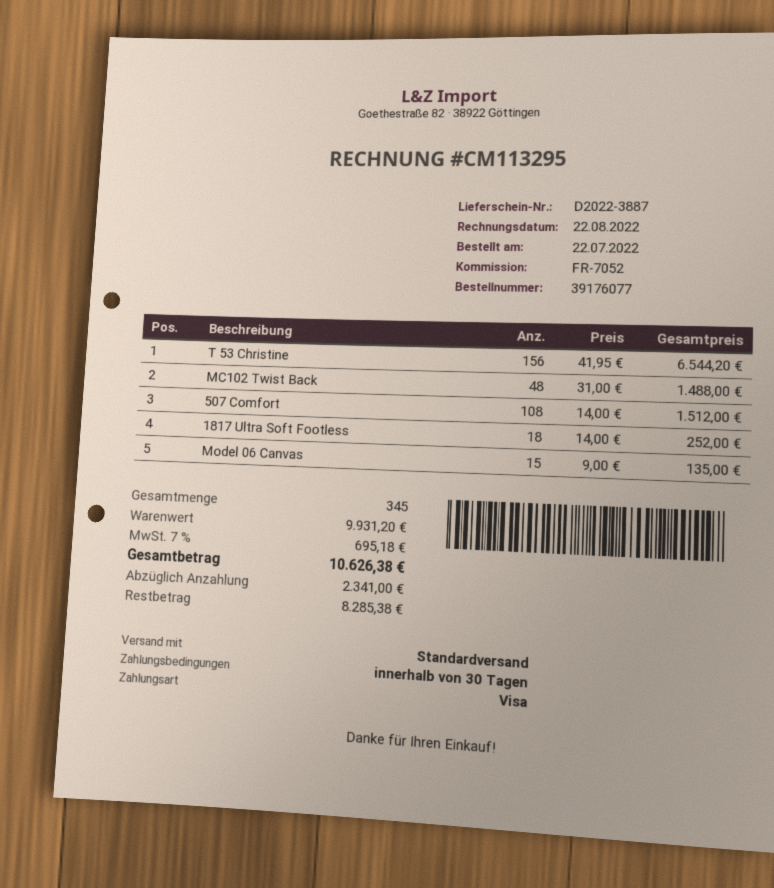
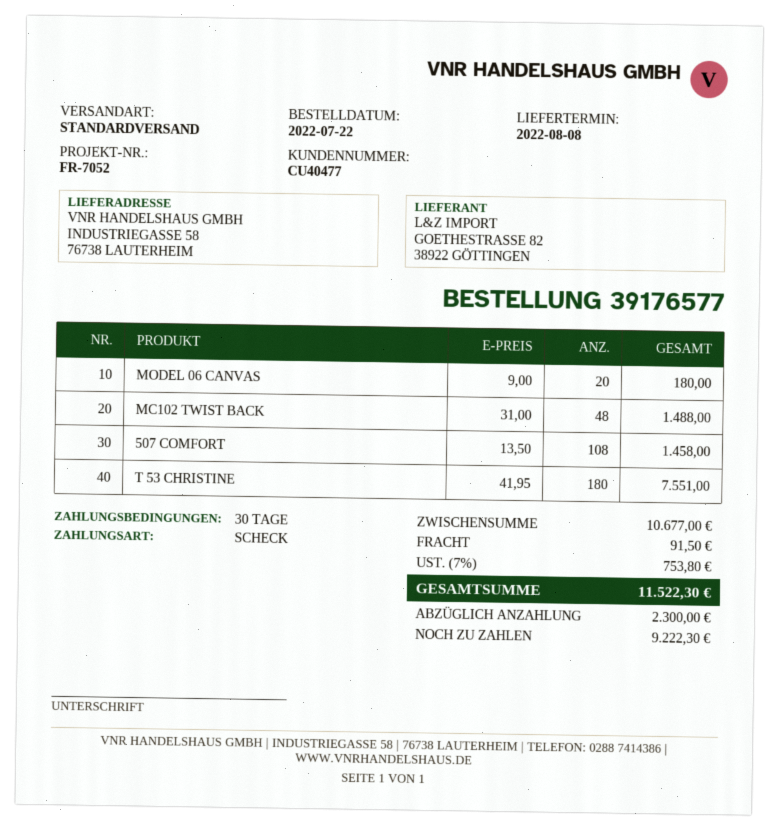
order number: 39176077 -> 39176577
payment method: Visa -> cheque
T 53 Christine: 156 x 41.95 = 6544.20 -> 180 x 41.95 = 7551.00
507 Comfort: 108 x 14.00 = 1512.00 -> 108 x 13.50 = 1458.00
1817 Ultra Soft Footless: 18 x 14.00 = 252.00 -> none
Model 06 Canvas: 15 x 9.00 = 135.00 -> 20 x 9.00 = 180.00
subtotal: 9931.20 -> 10677.00
shipping: none -> 91.50
tax: 7% = 695.18 -> 7% = 753.80
total: 10626.38 -> 11522.30
deposit: 2341.00 -> 2300.00
balance: 8285.38 -> 9222.30

